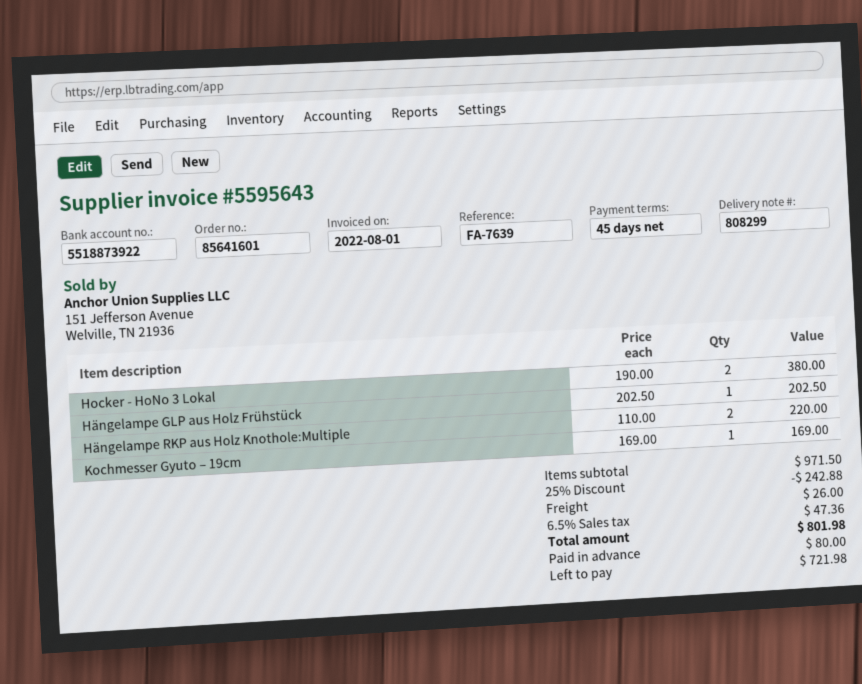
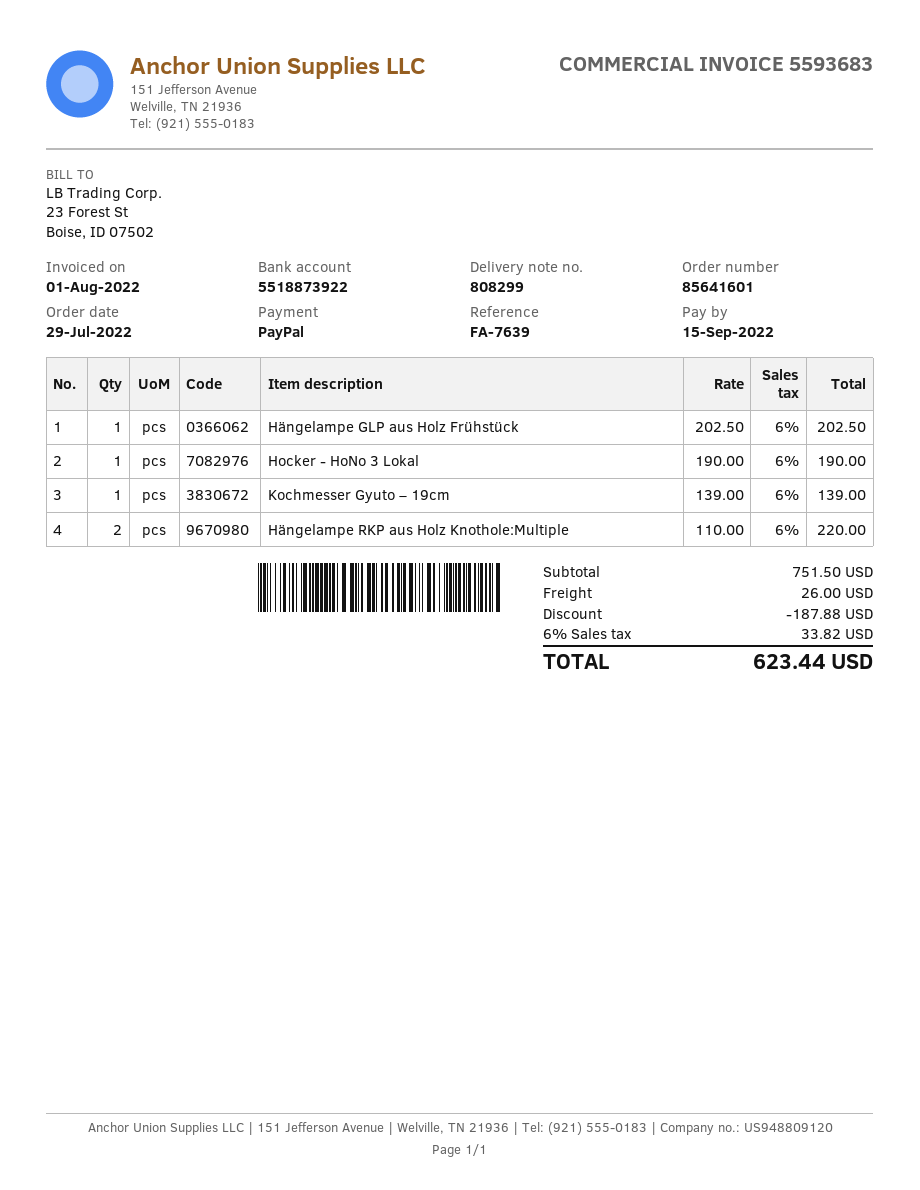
invoice number: 5595643 -> 5593683
Hocker - HoNo 3 Lokal: 2 x 190.00 = 380.00 -> 1 x 190.00 = 190.00
Kochmesser Gyuto – 19cm: 1 x 169.00 = 169.00 -> 1 x 139.00 = 139.00
subtotal: 971.50 -> 751.50
discount: 242.88 -> 187.88
tax: 6.5% = 47.36 -> 6% = 33.82
total: 801.98 -> 623.44

